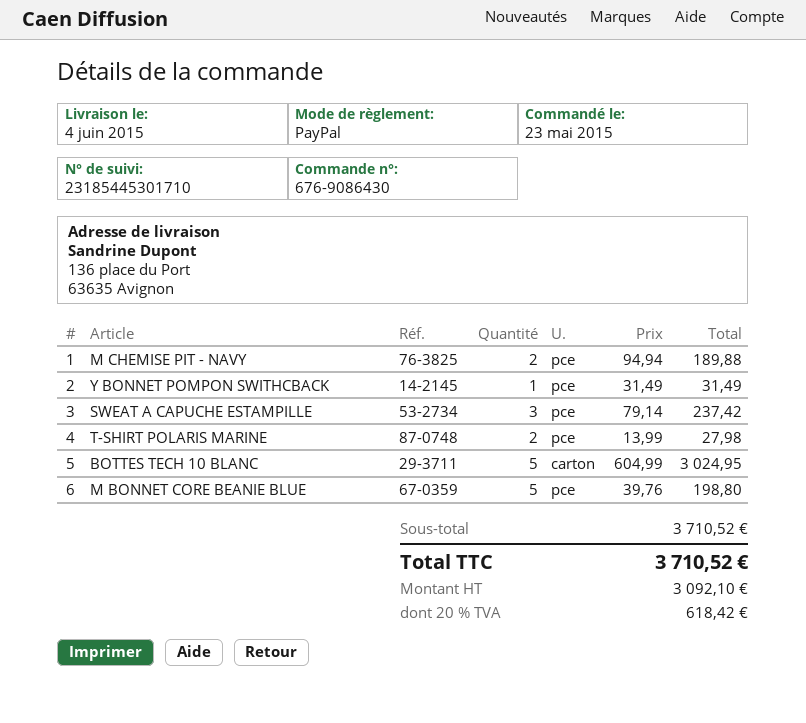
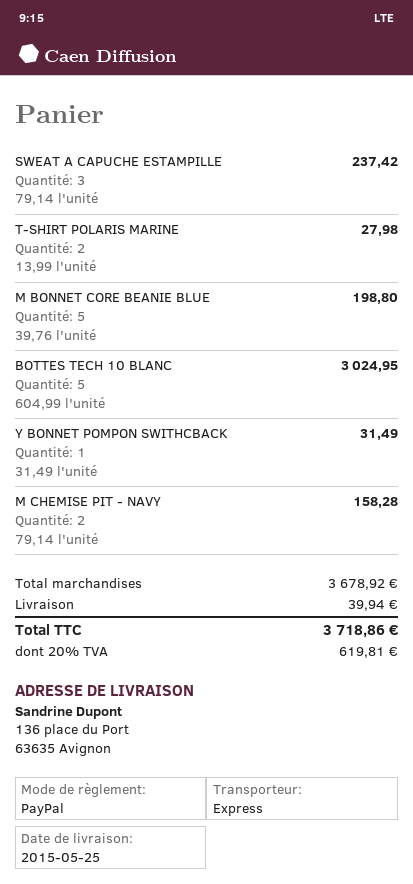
delivery date: 2015-06-04 -> 2015-05-25
M CHEMISE PIT - NAVY: 2 x 94.94 = 189.88 -> 2 x 79.14 = 158.28
subtotal: 3710.52 -> 3678.92
shipping: none -> 39.94
tax: 20% = 618.42 -> 20% = 619.81
total: 3710.52 -> 3718.86

